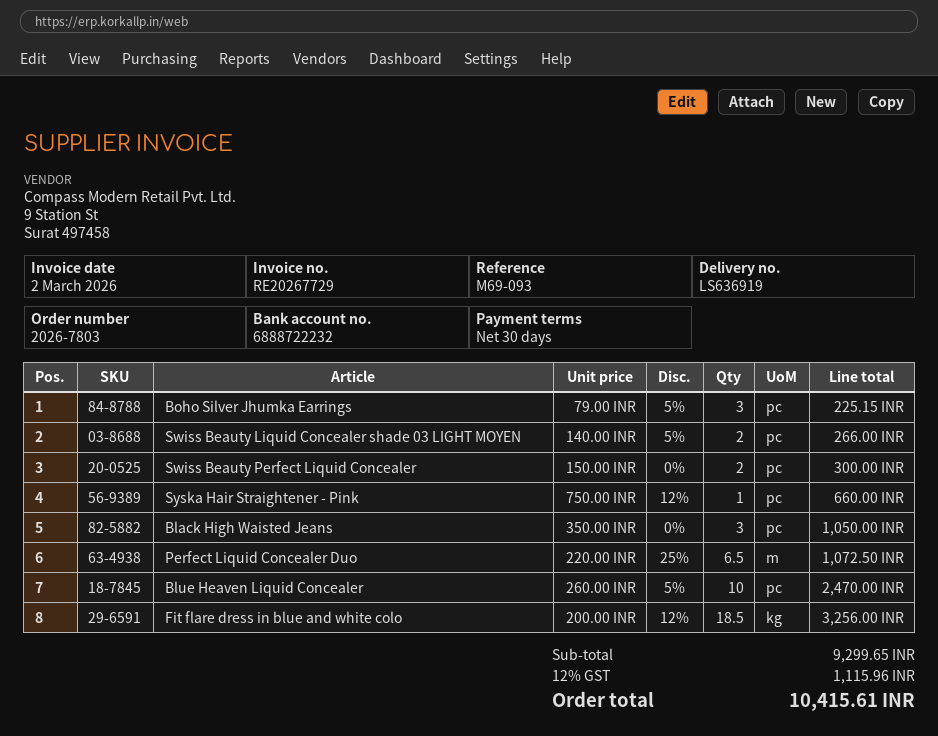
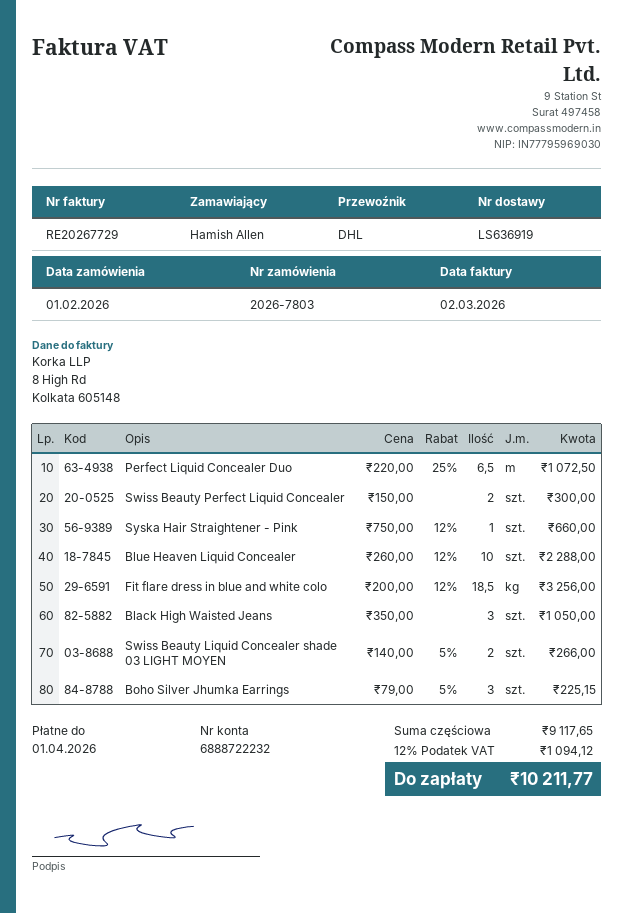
Blue Heaven Liquid Concealer: 10 x 260.00 - 5% = 2470.00 -> 10 x 260.00 - 12% = 2288.00
subtotal: 9299.65 -> 9117.65
tax: 12% = 1115.96 -> 12% = 1094.12
total: 10415.61 -> 10211.77

